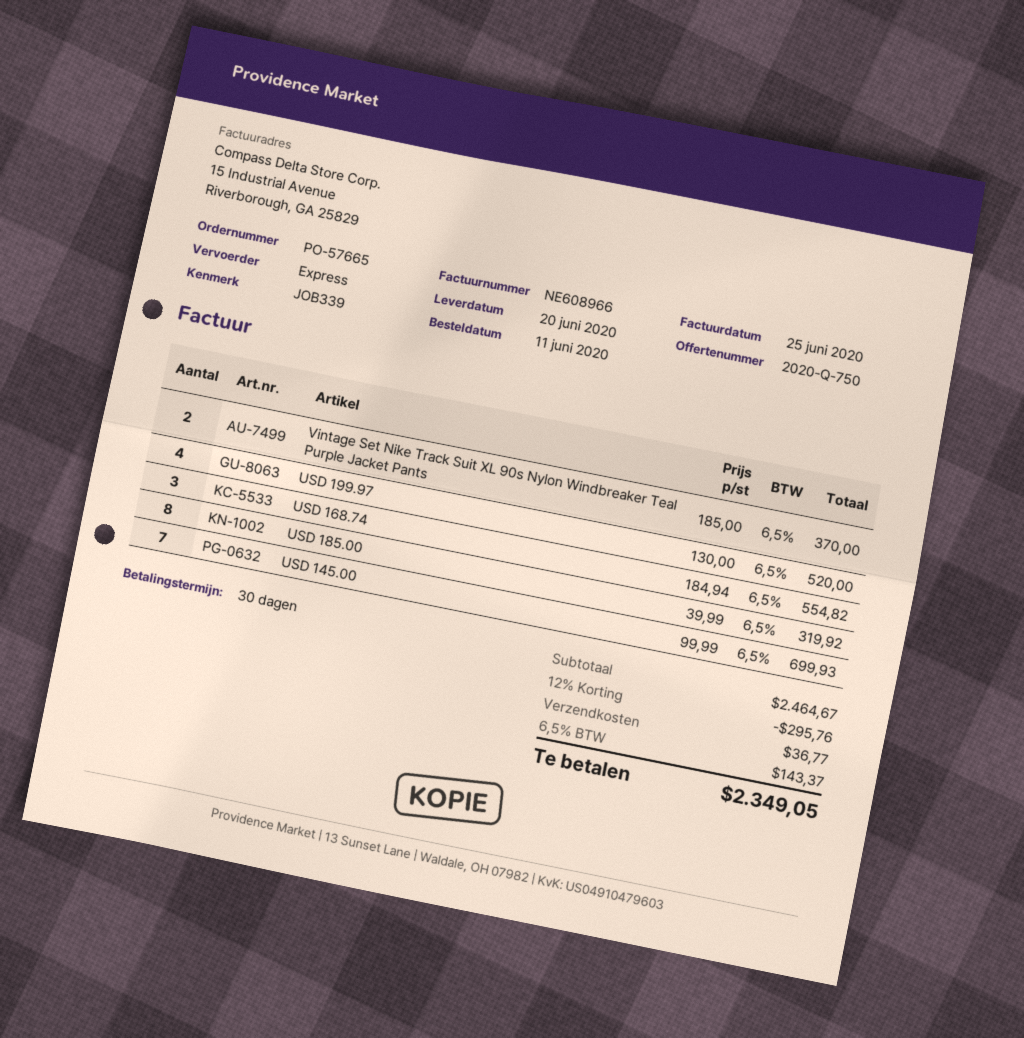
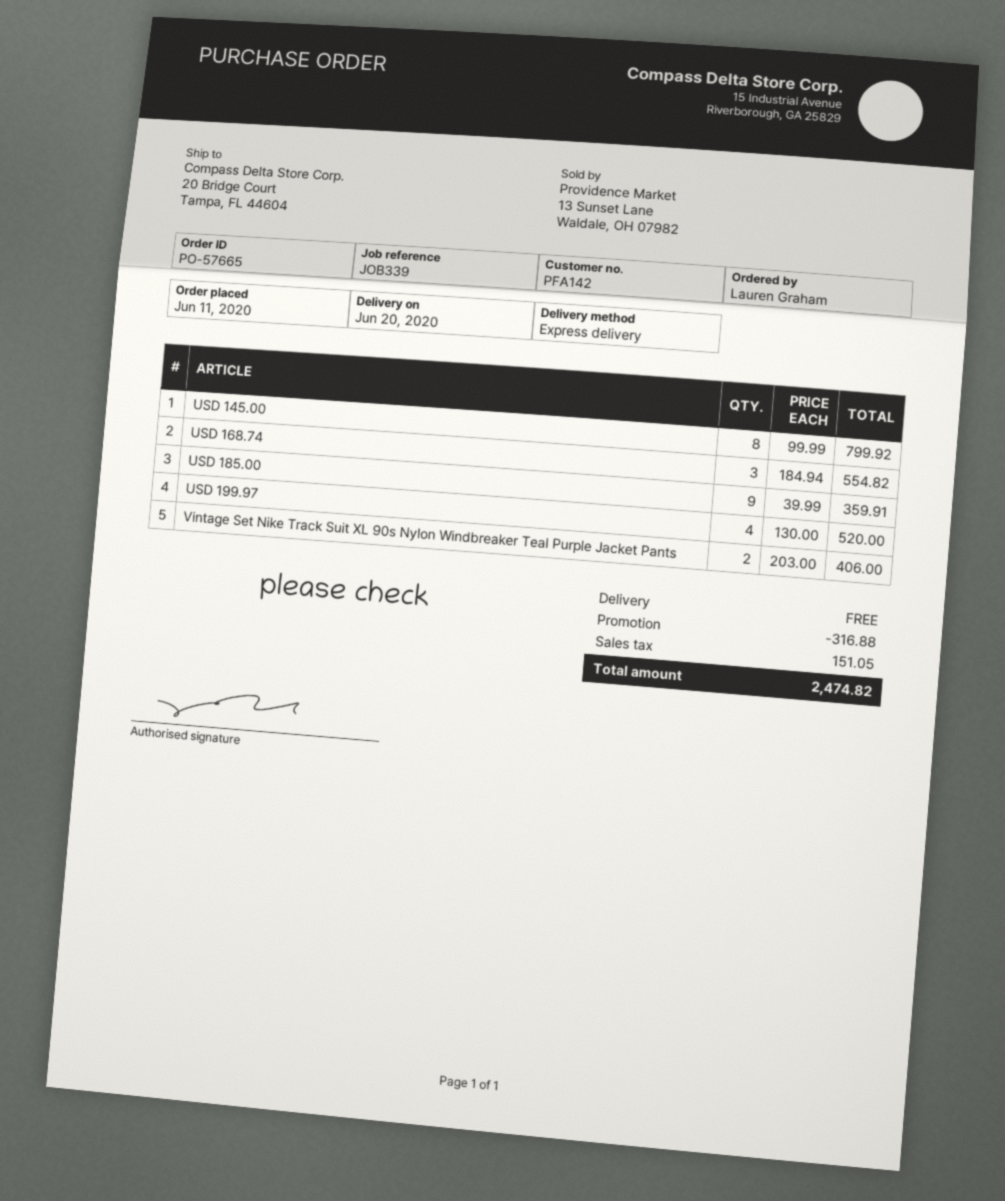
Vintage Set Nike Track Suit XL 90s Nylon Windbreaker Teal Purple Jacket Pants: 2 x 185.00 = 370.00 -> 2 x 203.00 = 406.00
USD 185.00: 8 x 39.99 = 319.92 -> 9 x 39.99 = 359.91
USD 145.00: 7 x 99.99 = 699.93 -> 8 x 99.99 = 799.92
discount: 295.76 -> 316.88
shipping: 36.77 -> 0.00
tax: 143.37 -> 151.05
total: 2349.05 -> 2474.82

